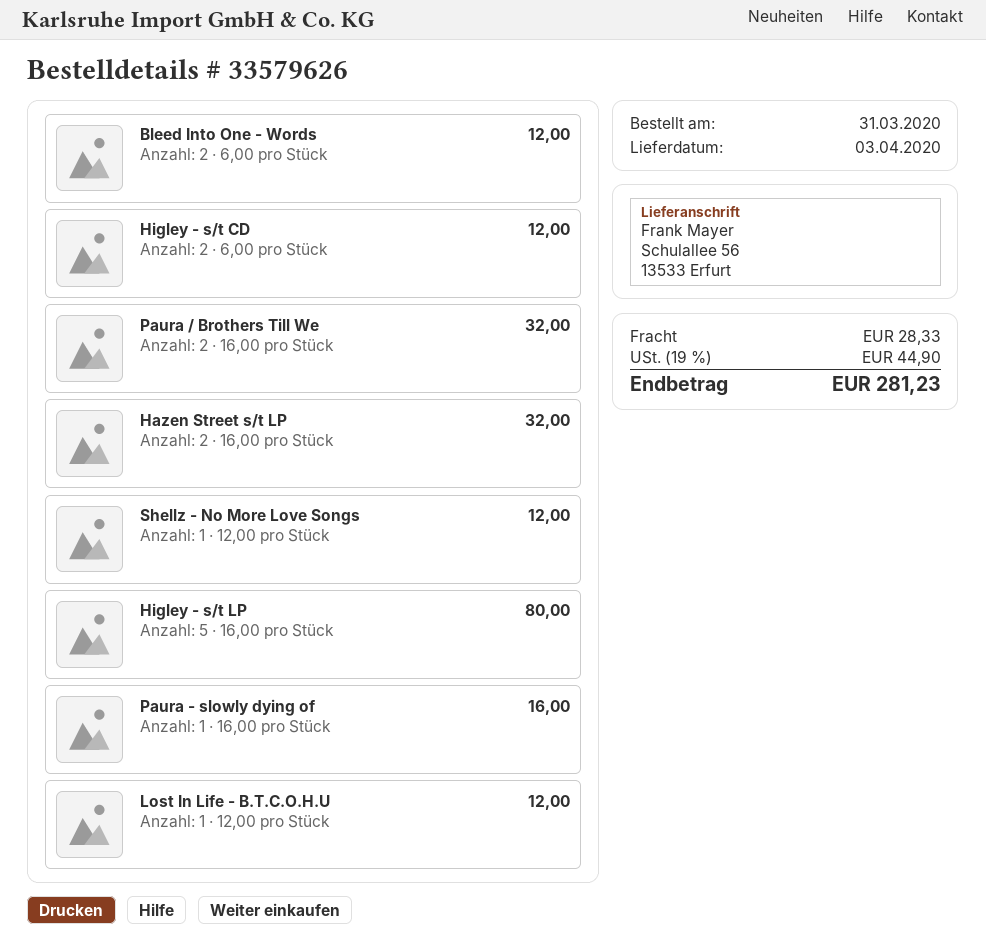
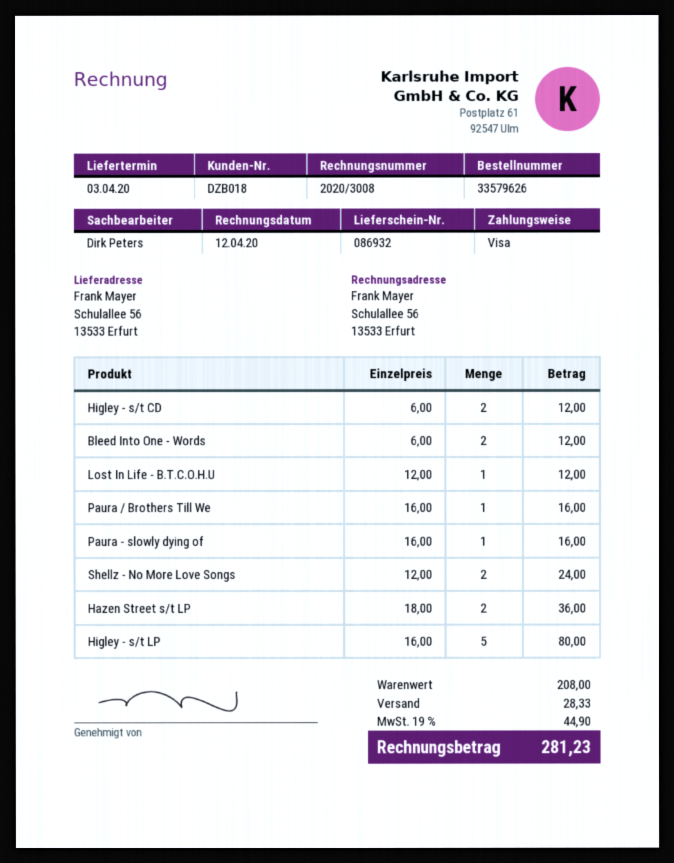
Paura / Brothers Till We: 2 x 16.00 = 32.00 -> 1 x 16.00 = 16.00
Hazen Street s/t LP: 2 x 16.00 = 32.00 -> 2 x 18.00 = 36.00
Shellz - No More Love Songs: 1 x 12.00 = 12.00 -> 2 x 12.00 = 24.00

